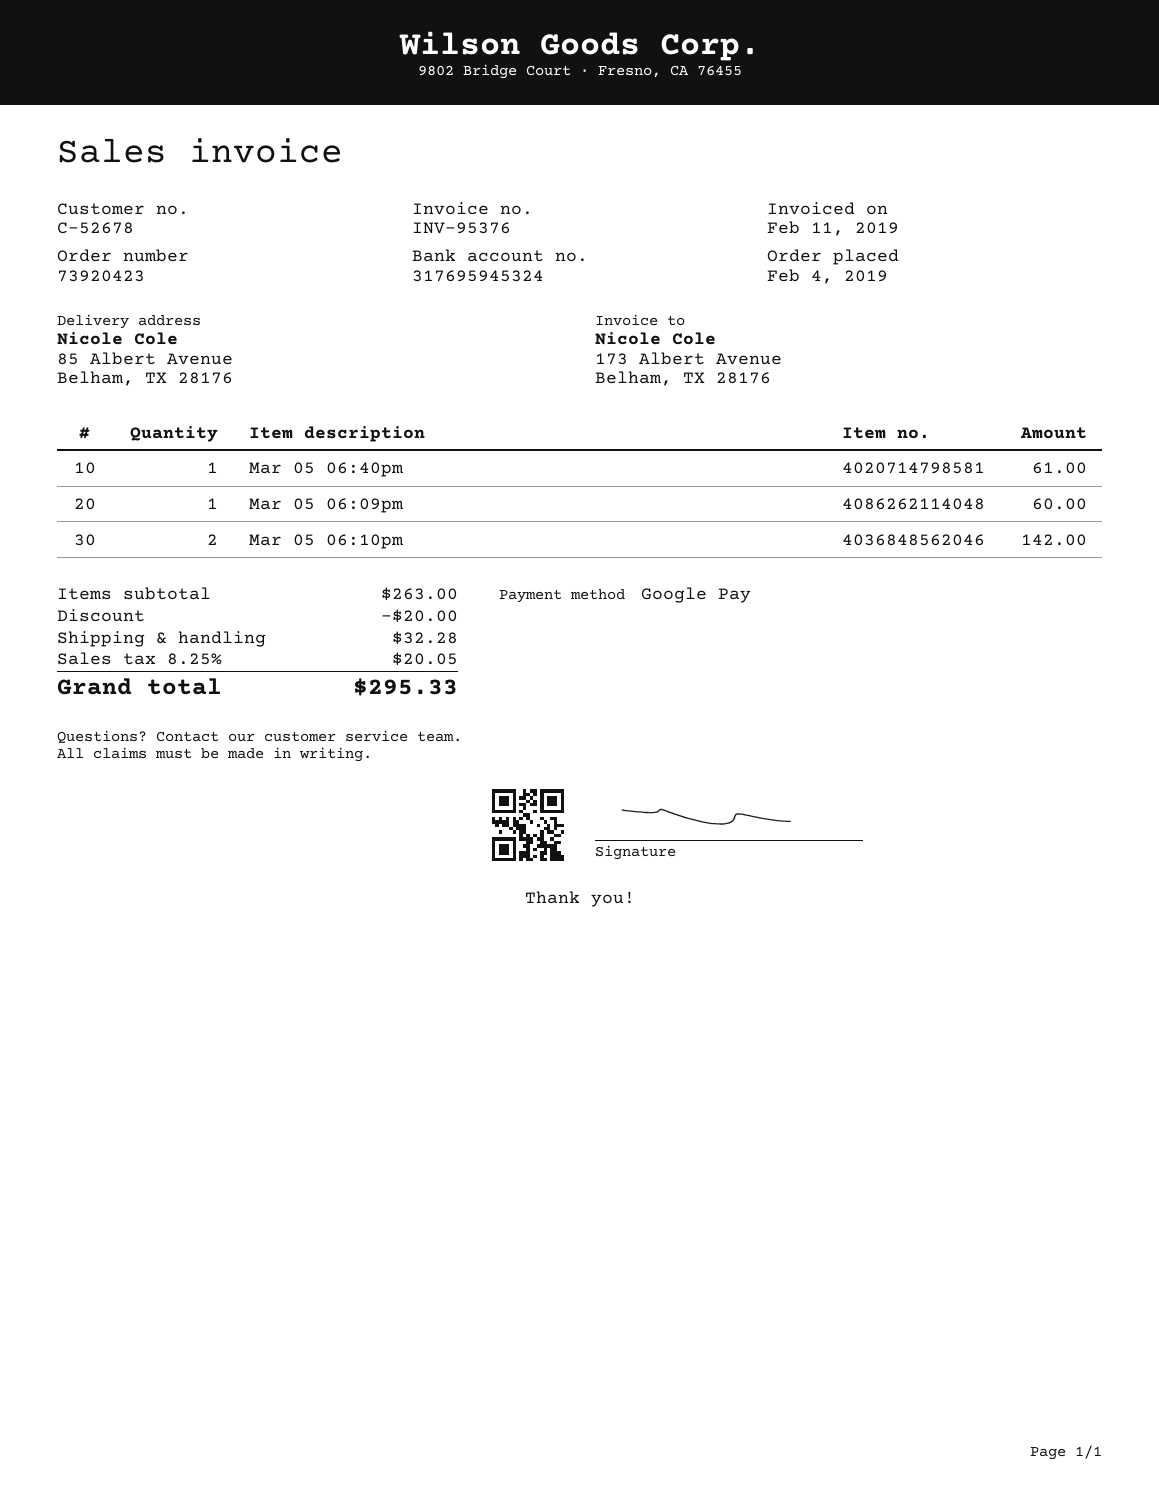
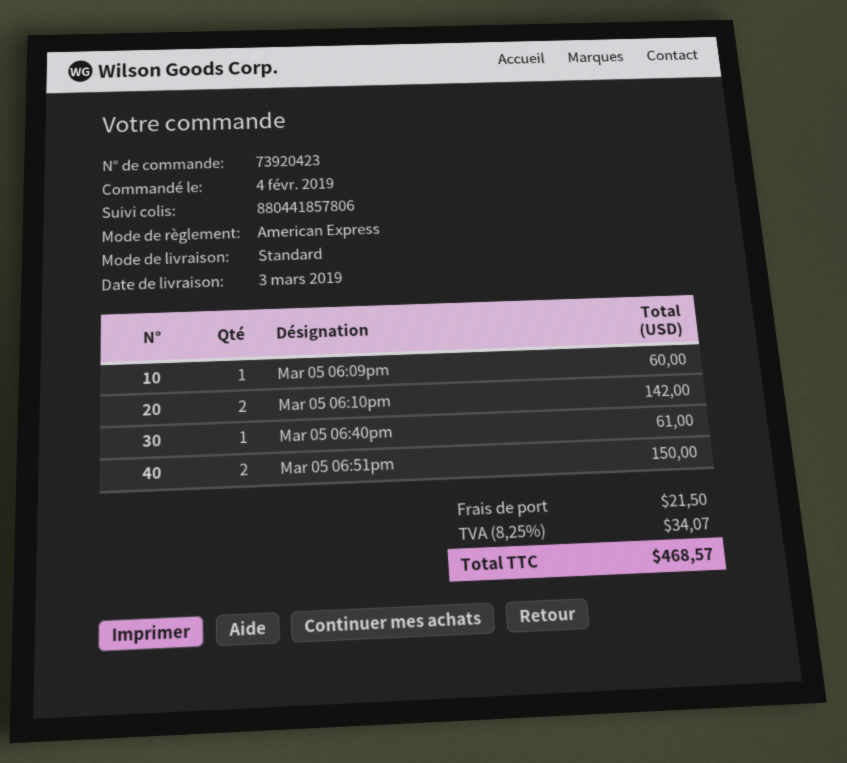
payment method: Google Pay -> American Express
Mar 05 06:51pm: none -> 2 for 150.00
discount: 20.00 -> none
shipping: 32.28 -> 21.50
tax: 8.25% = 20.05 -> 8.25% = 34.07
total: 295.33 -> 468.57

